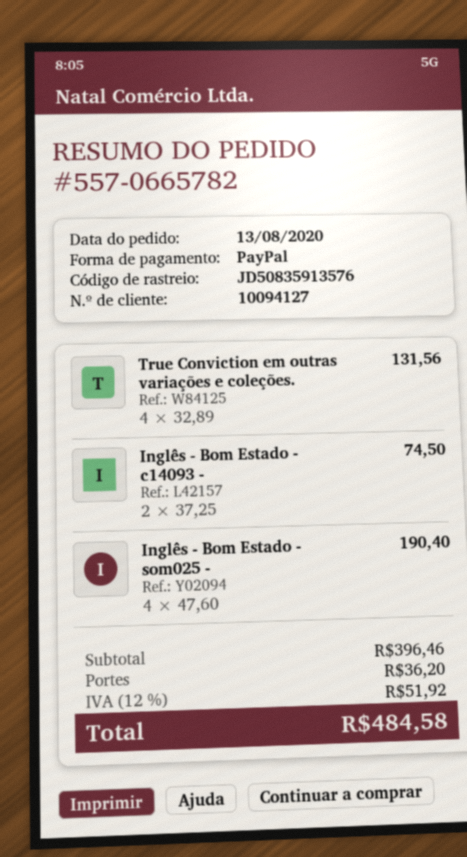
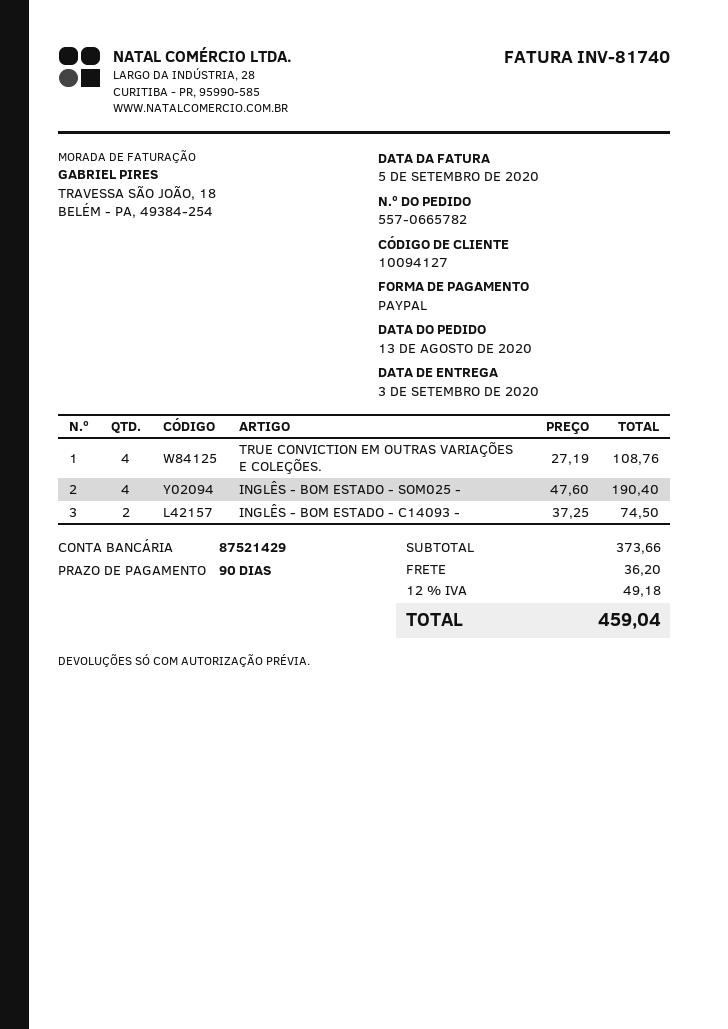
True Conviction em outras variações e coleções.: 4 x 32.89 = 131.56 -> 4 x 27.19 = 108.76
subtotal: 396.46 -> 373.66
tax: 12% = 51.92 -> 12% = 49.18
total: 484.58 -> 459.04

